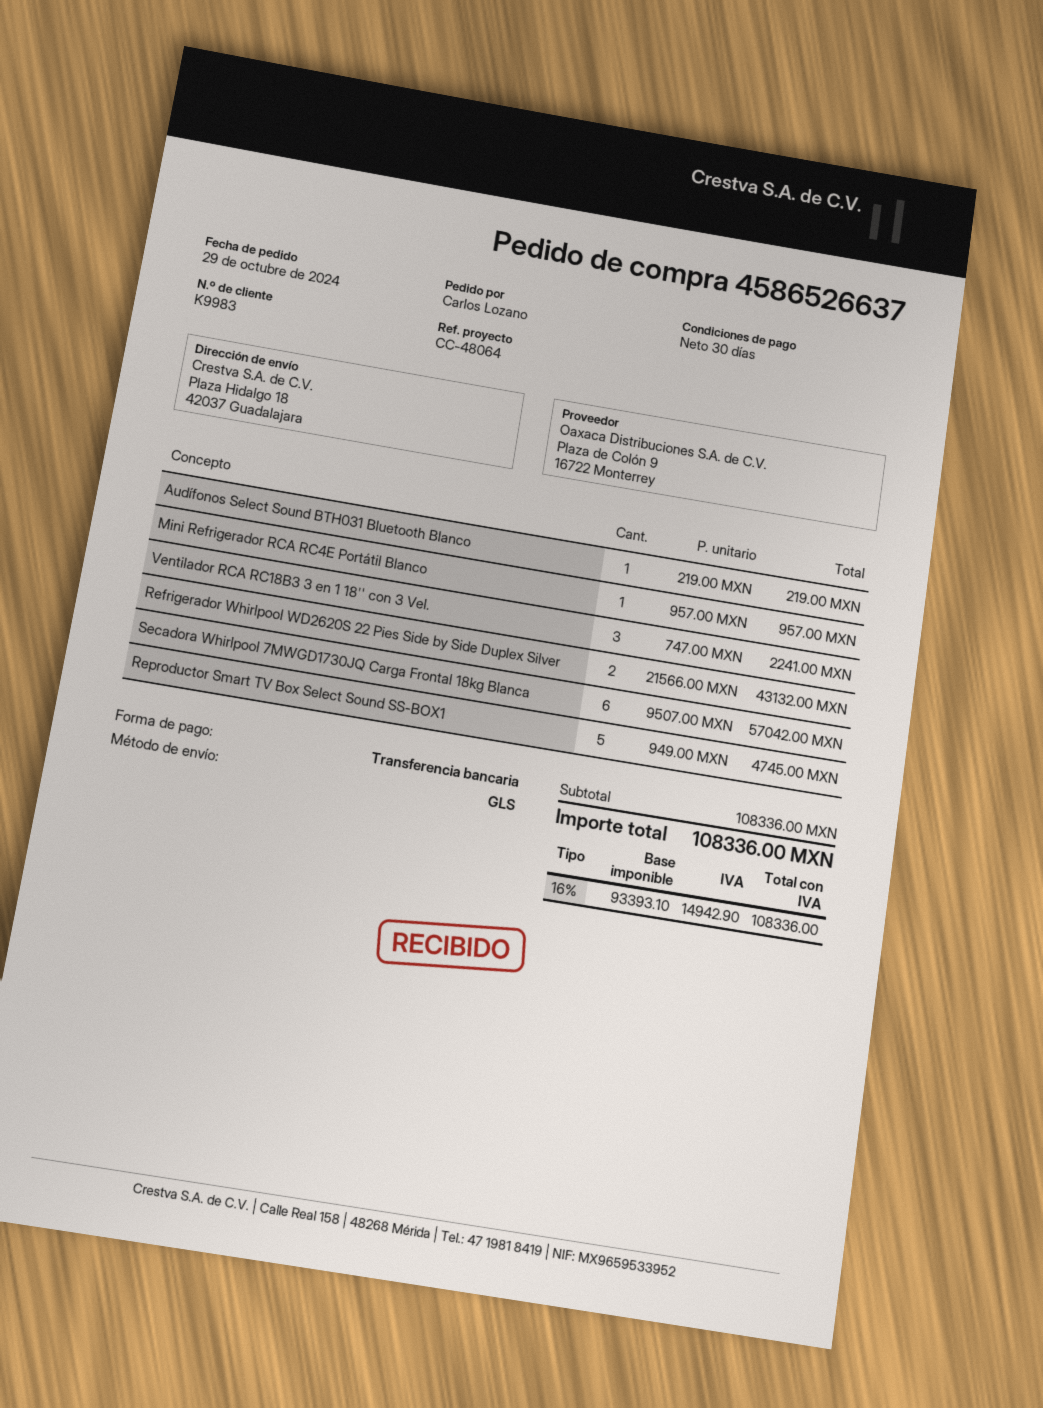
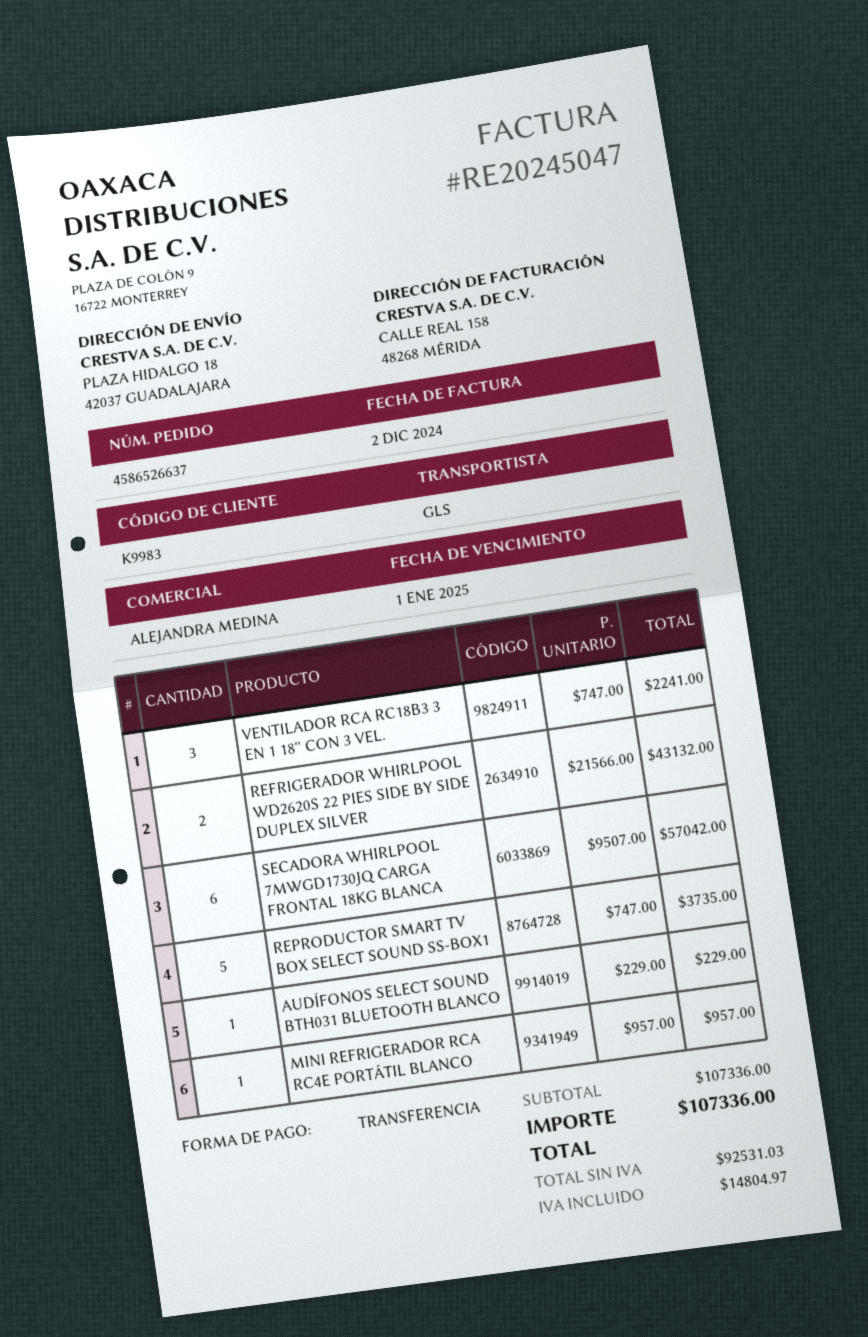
Audífonos Select Sound BTH031 Bluetooth Blanco: 1 x 219.00 = 219.00 -> 1 x 229.00 = 229.00
Reproductor Smart TV Box Select Sound SS-BOX1: 5 x 949.00 = 4745.00 -> 5 x 747.00 = 3735.00
subtotal: 108336.00 -> 107336.00
net: 93393.10 -> 92531.03
tax: 14942.90 -> 14804.97
total: 108336.00 -> 107336.00

